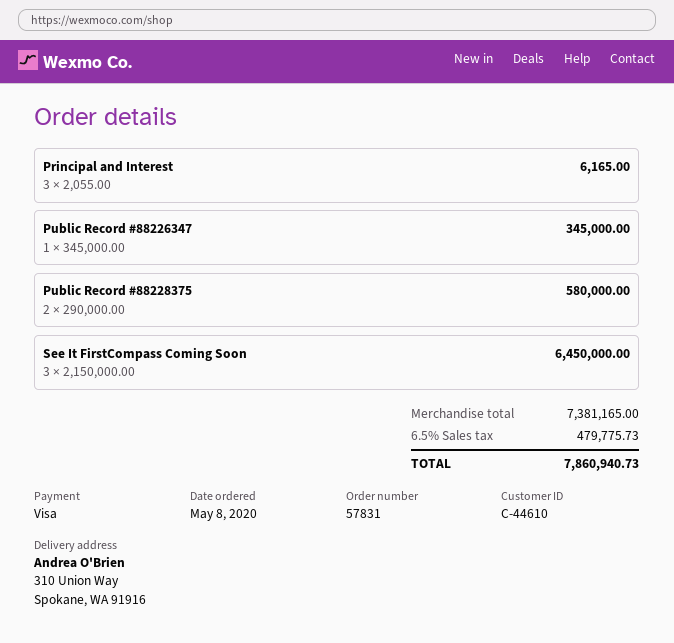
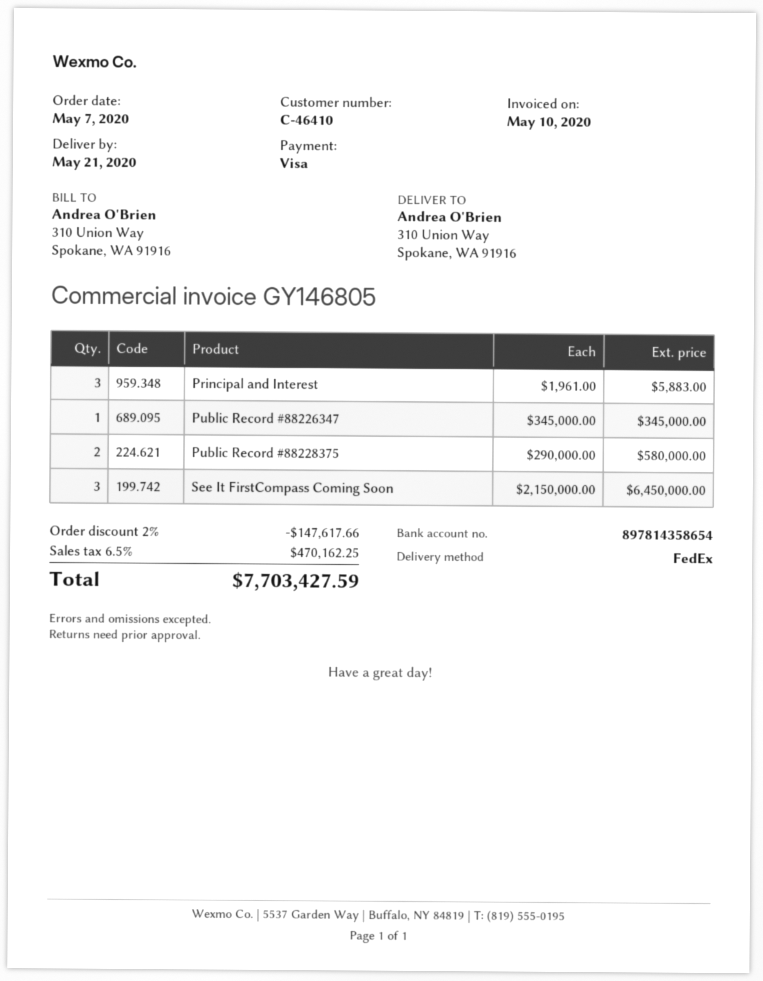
order date: 2020-05-08 -> 2020-05-07
customer number: C-44610 -> C-46410
Principal and Interest: 3 x 2055.00 = 6165.00 -> 3 x 1961.00 = 5883.00
discount: none -> 2% = 147617.66
tax: 6.5% = 479775.73 -> 6.5% = 470162.25
total: 7860940.73 -> 7703427.59

